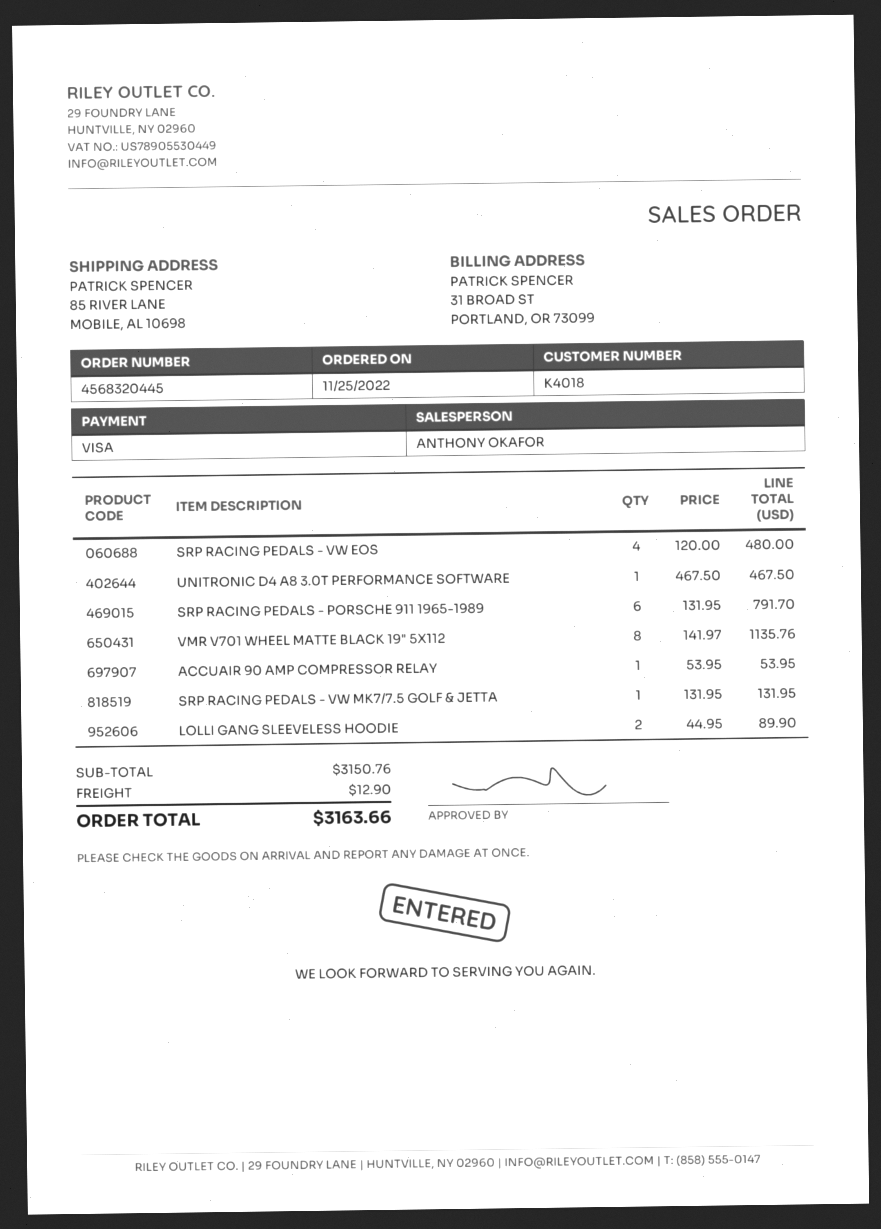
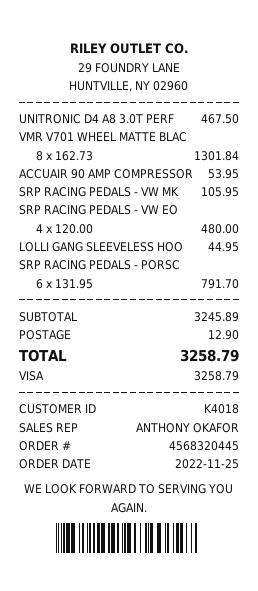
VMR V701 WHEEL MATTE BLACK 19" 5X112: 8 x 141.97 = 1135.76 -> 8 x 162.73 = 1301.84
SRP RACING PEDALS - VW MK7/7.5 GOLF & JETTA: 1 x 131.95 = 131.95 -> 1 x 105.95 = 105.95
LOLLI GANG SLEEVELESS HOODIE: 2 x 44.95 = 89.90 -> 1 x 44.95 = 44.95
subtotal: 3150.76 -> 3245.89
total: 3163.66 -> 3258.79

